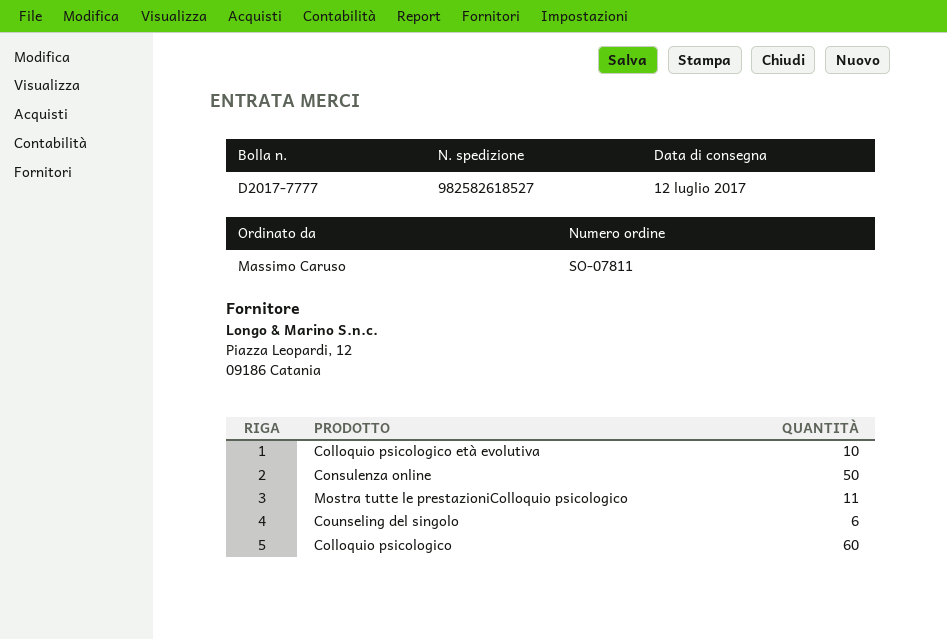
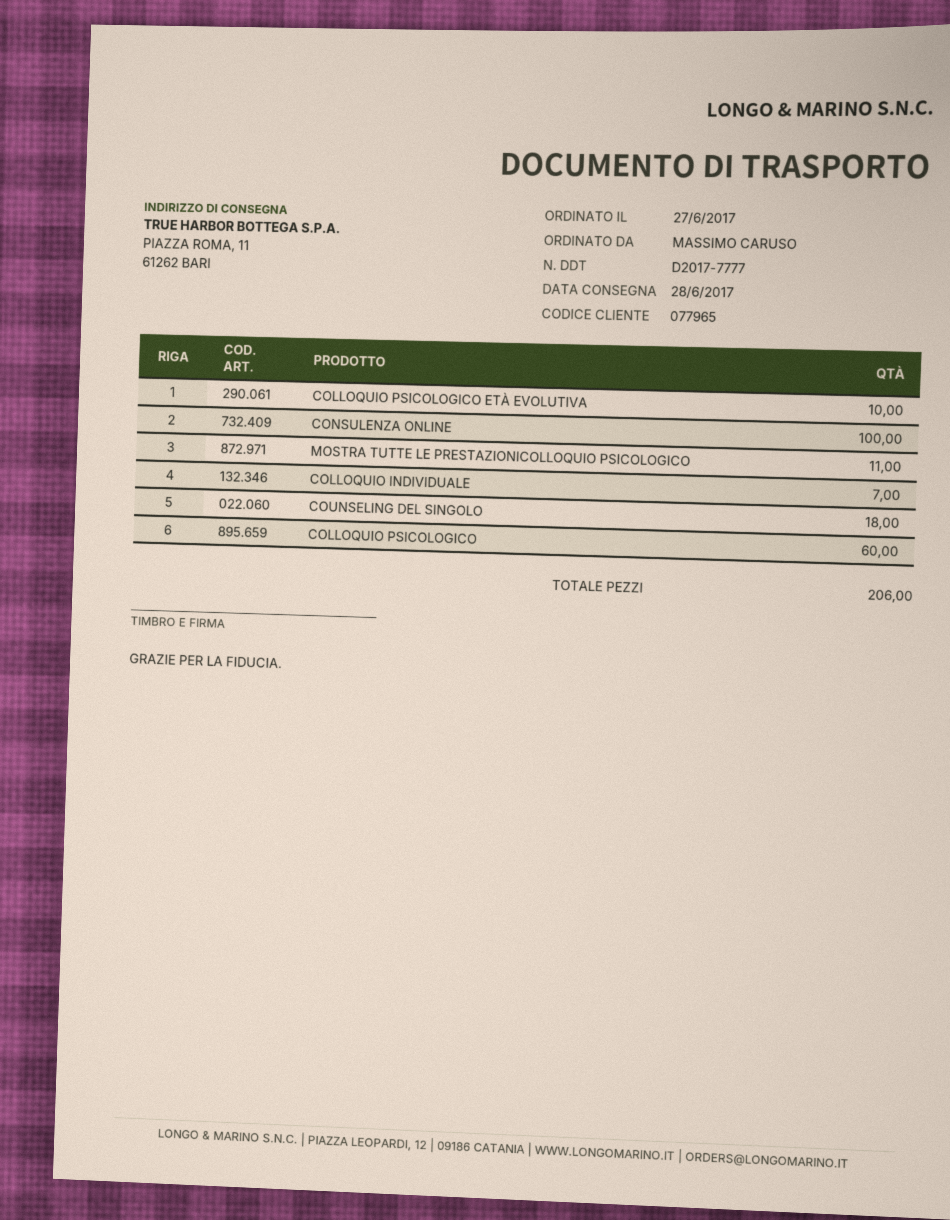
delivery date: 2017-07-12 -> 2017-06-28
Consulenza online: 50 -> 100
Counseling del singolo: 6 -> 18
COLLOQUIO INDIVIDUALE: none -> 7

